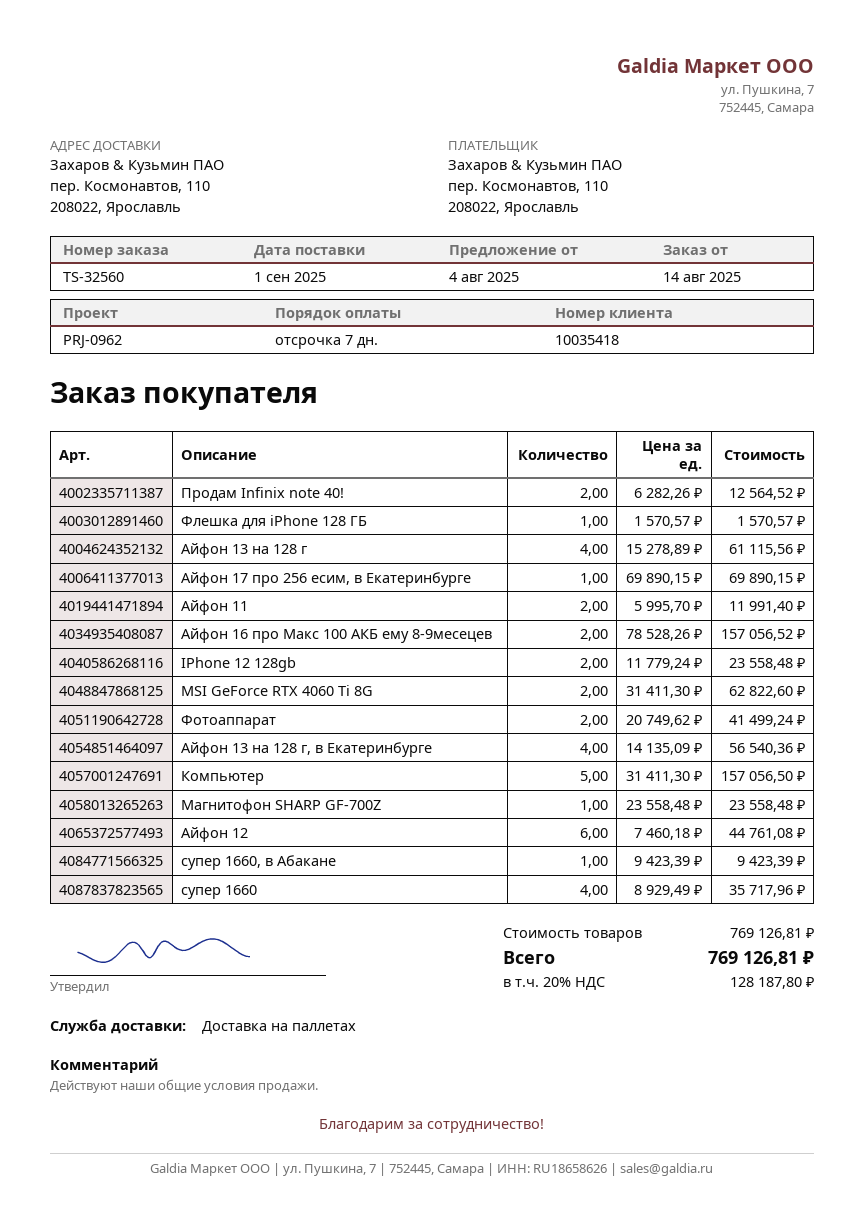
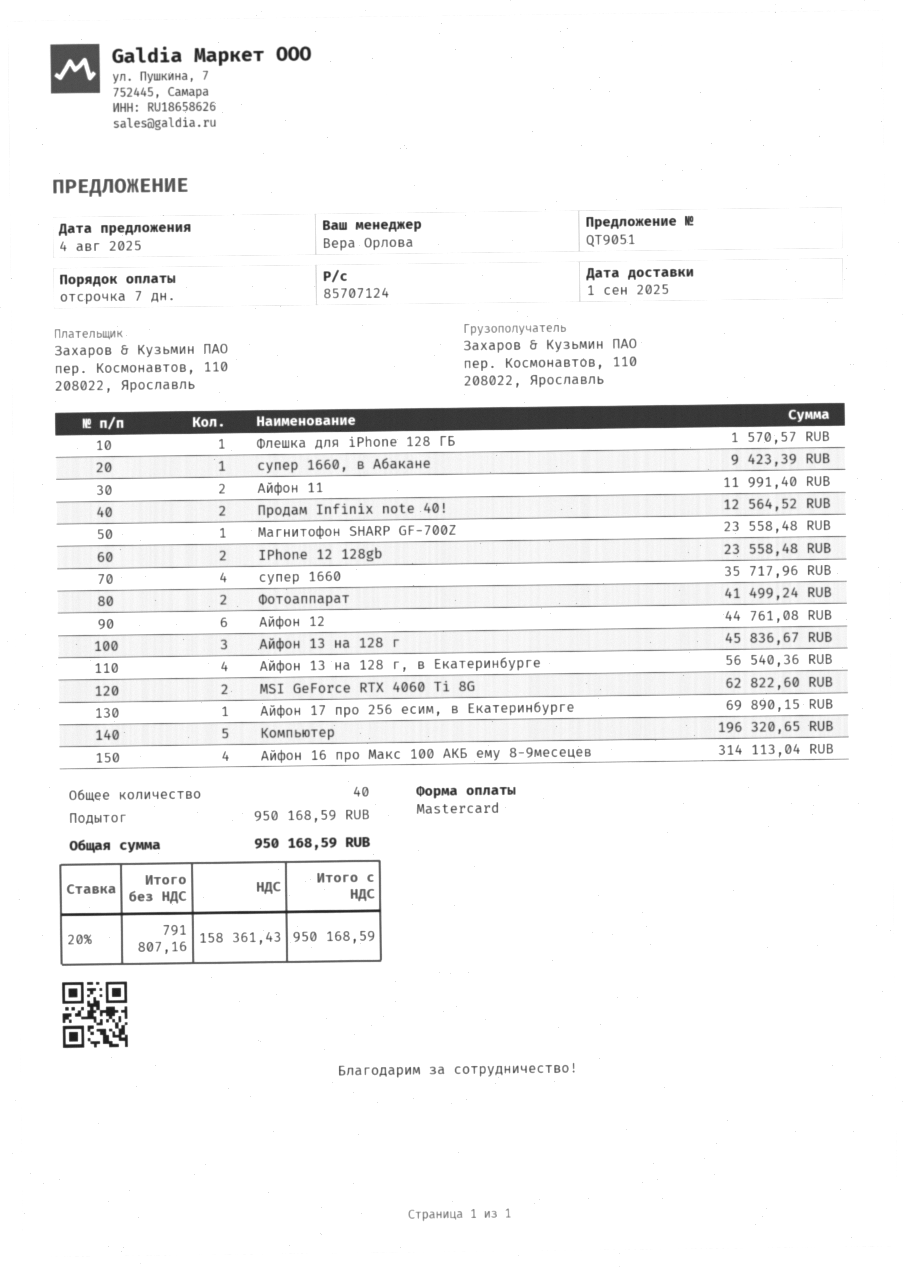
Айфон 13 на 128 г: 4 for 61115.56 -> 3 for 45836.67
Айфон 16 про Макс 100 АКБ ему 8-9месецев: 2 for 157056.52 -> 4 for 314113.04
Компьютер: 5 for 157056.50 -> 5 for 196320.65
subtotal: 769126.81 -> 950168.59
tax: 20% = 128187.80 -> 20% = 158361.43
total: 769126.81 -> 950168.59

